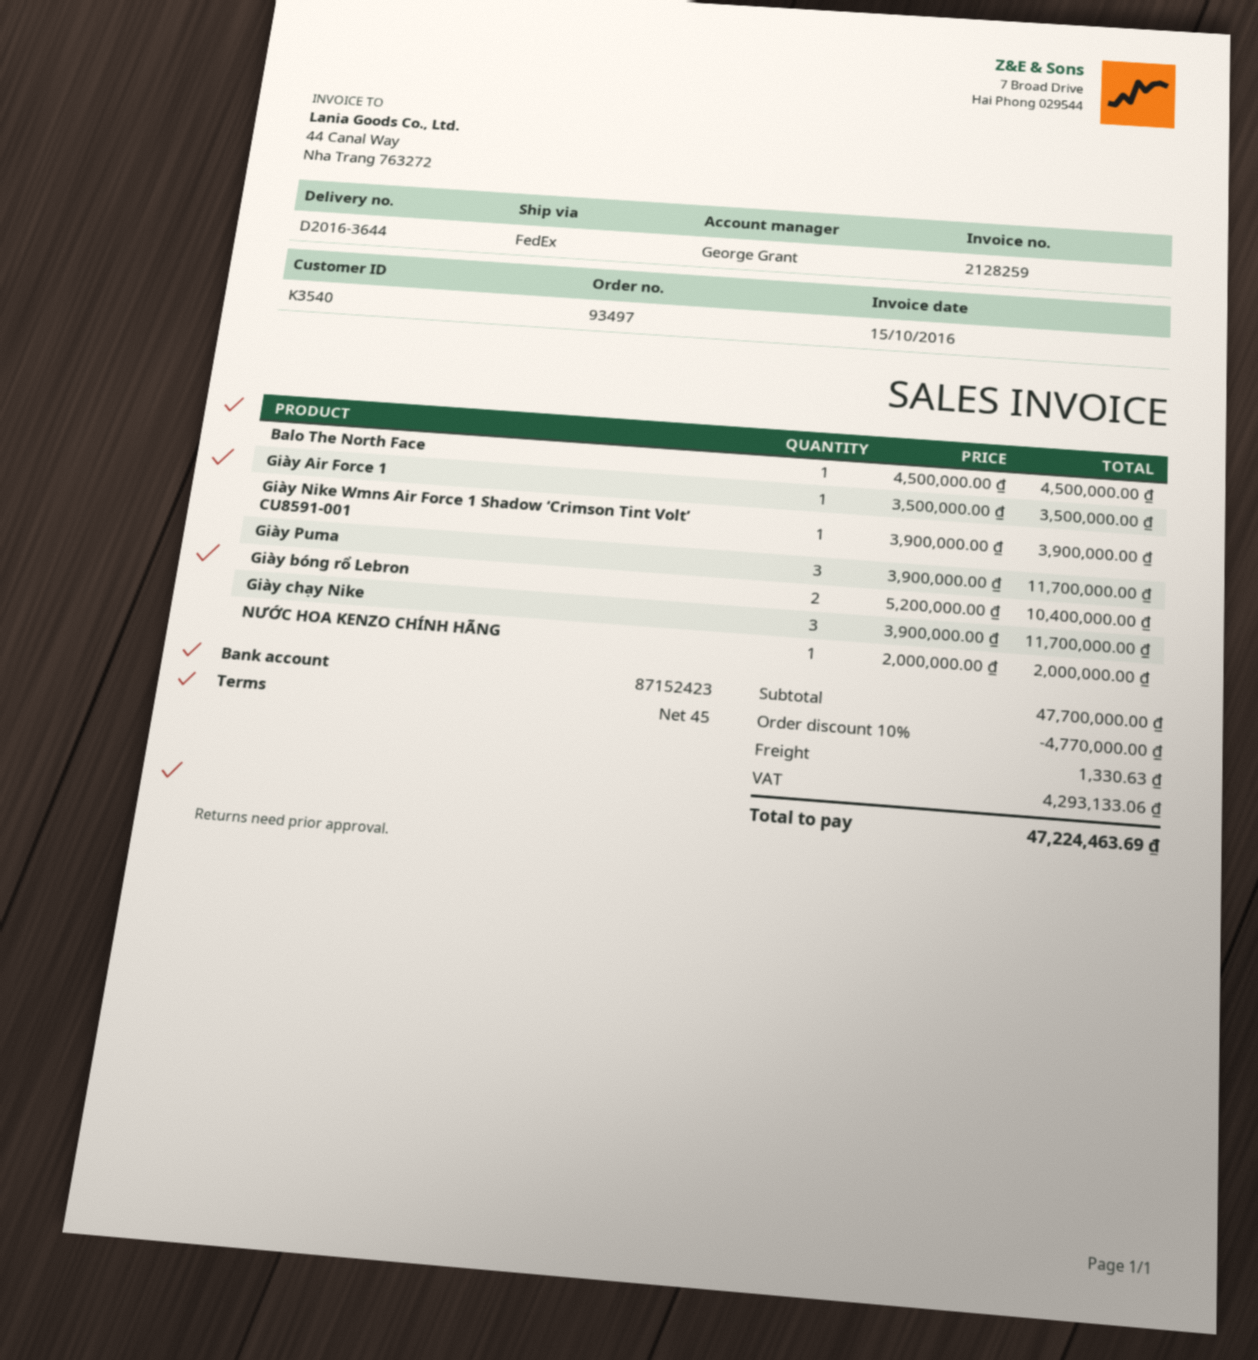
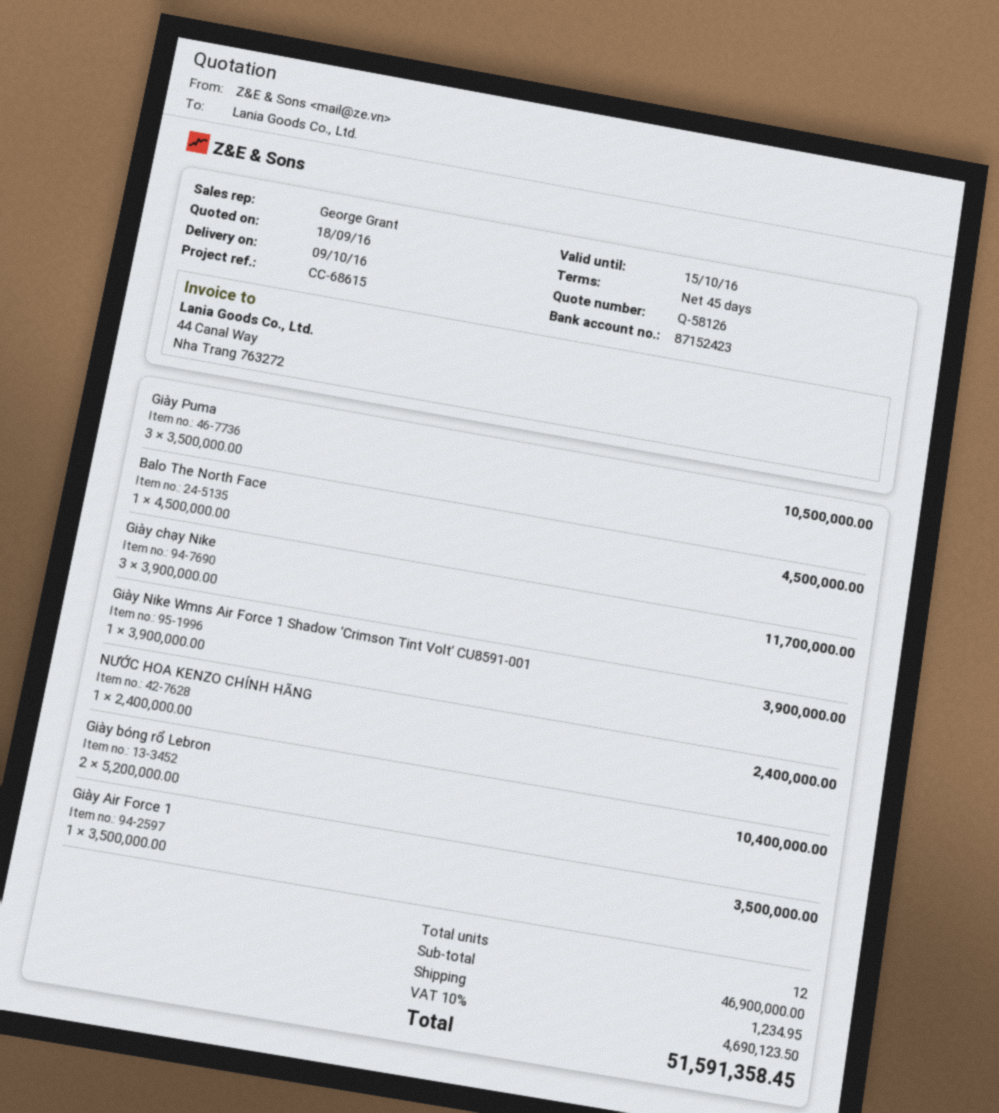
Giày Puma: 3 x 3900000.00 = 11700000.00 -> 3 x 3500000.00 = 10500000.00
NƯỚC HOA KENZO CHÍNH HÃNG: 1 x 2000000.00 = 2000000.00 -> 1 x 2400000.00 = 2400000.00
subtotal: 47700000.00 -> 46900000.00
discount: 10% = 4770000.00 -> none
shipping: 1330.63 -> 1234.95
tax: 4293133.06 -> 4690123.50
total: 47224463.69 -> 51591358.45

